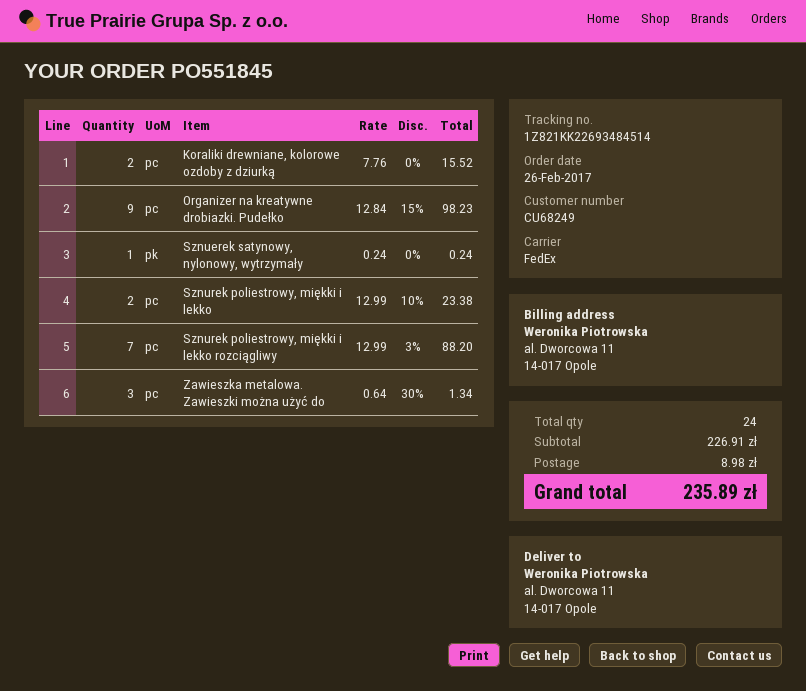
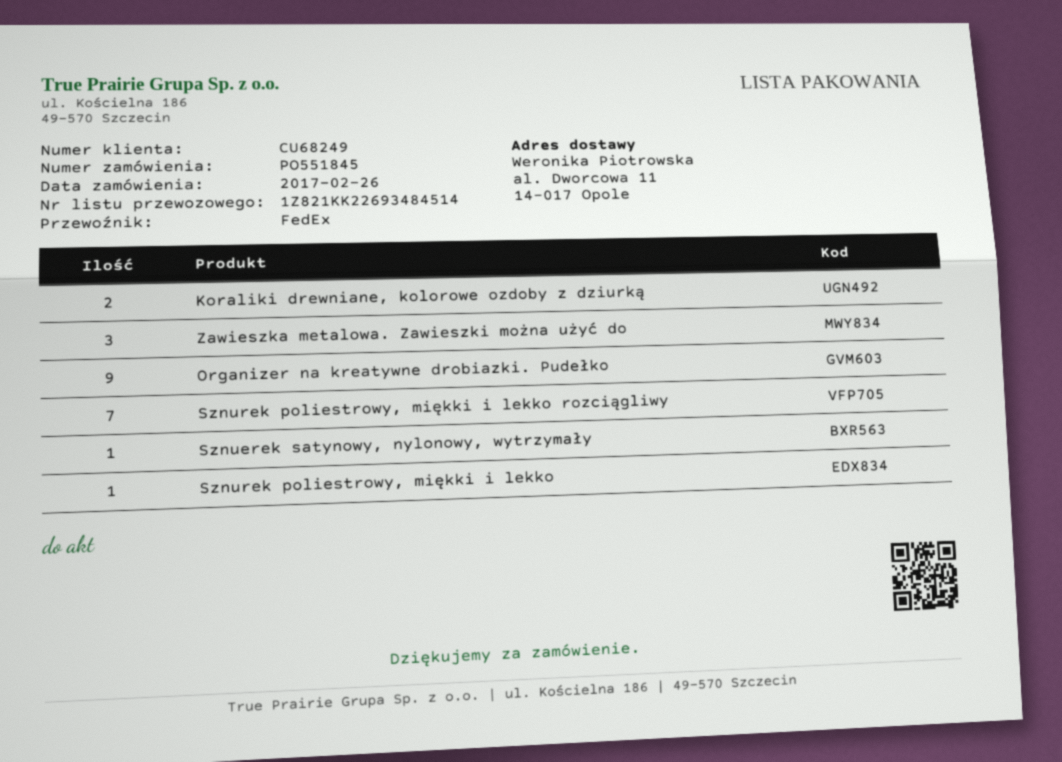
Sznurek poliestrowy, miękki i lekko: 2 -> 1

